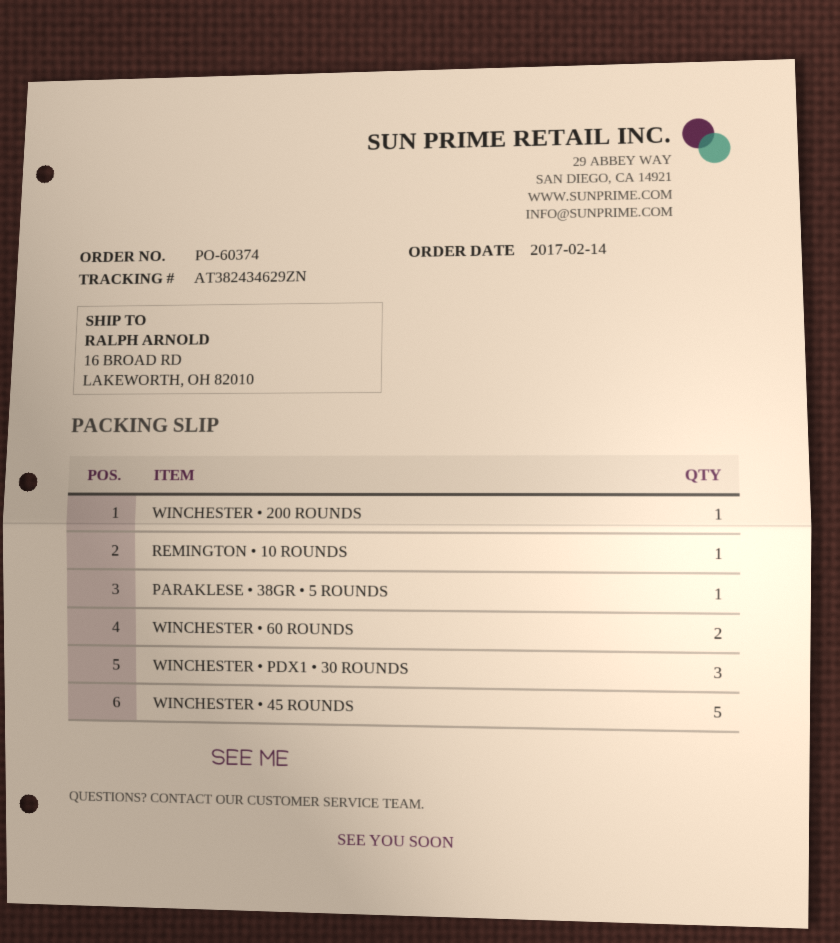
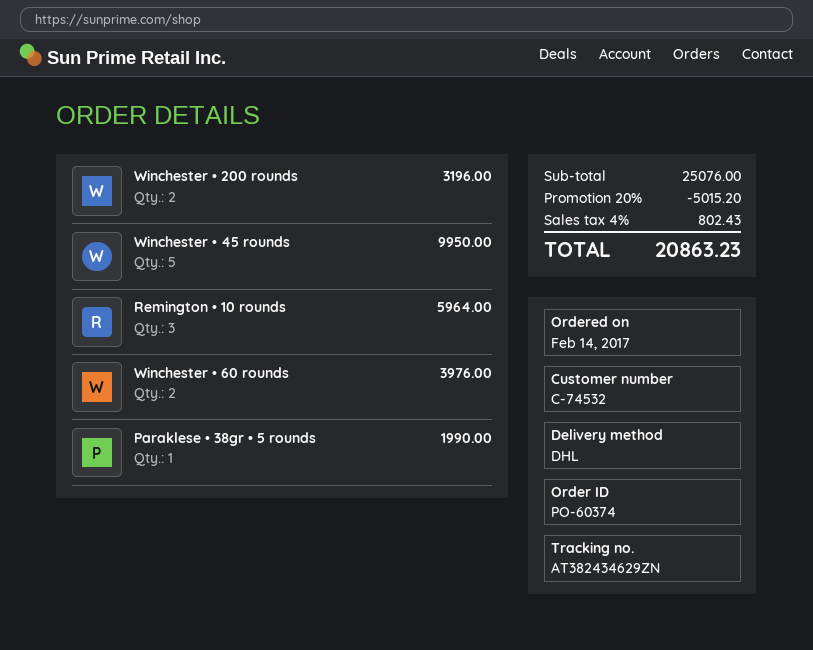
WINCHESTER • 200 ROUNDS: 1 -> 2
REMINGTON • 10 ROUNDS: 1 -> 3
WINCHESTER • PDX1 • 30 ROUNDS: 3 -> none

